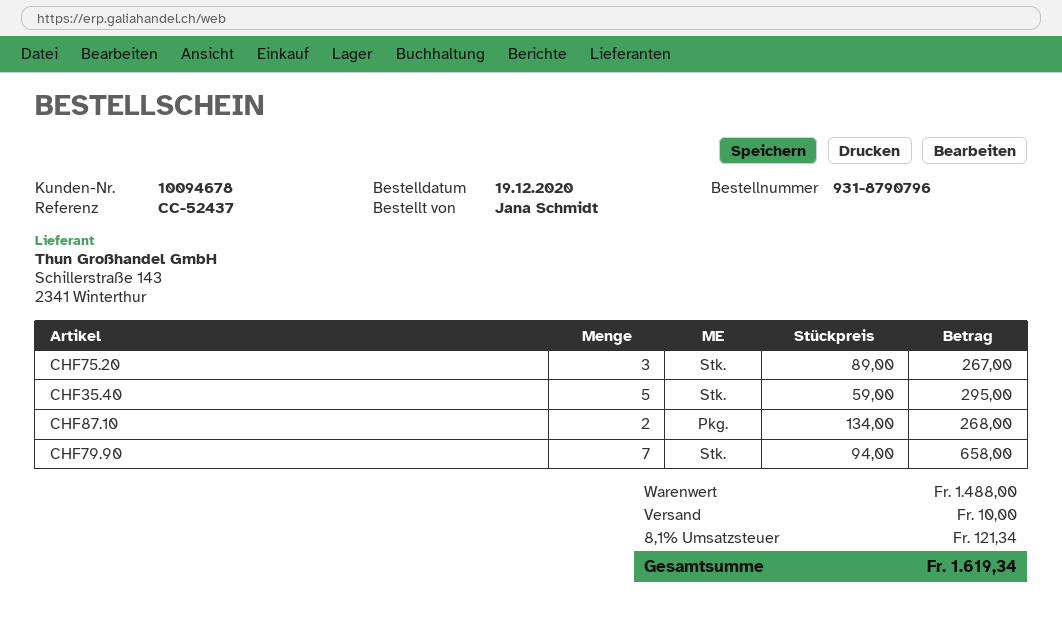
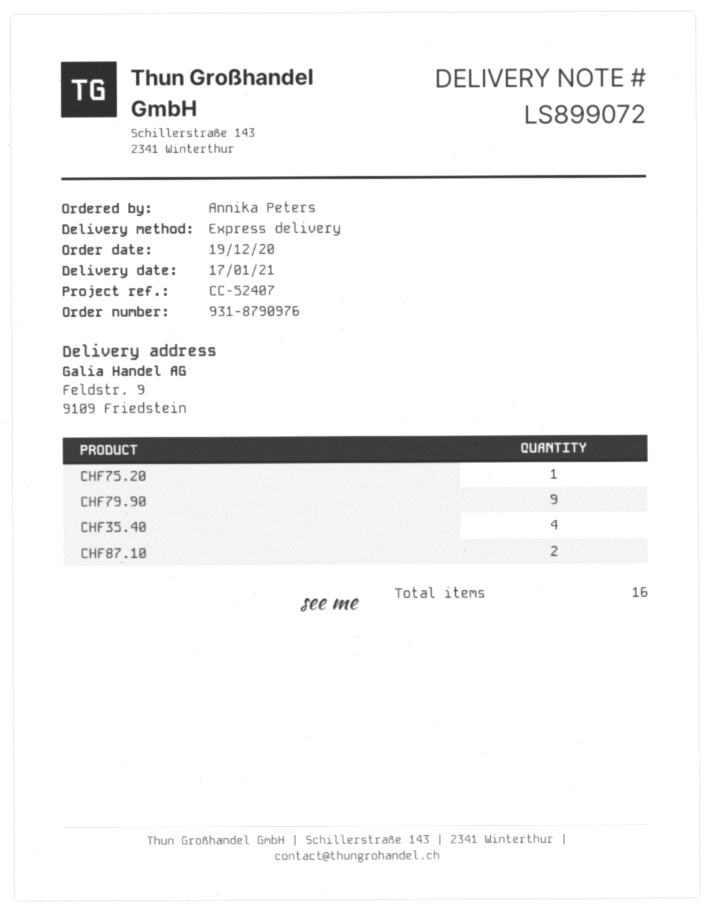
order number: 931-8790796 -> 931-8790976
reference: CC-52437 -> CC-52407
ordered by: Jana Schmidt -> Annika Peters
CHF75.20: 3 -> 1
CHF35.40: 5 -> 4
CHF79.90: 7 -> 9

